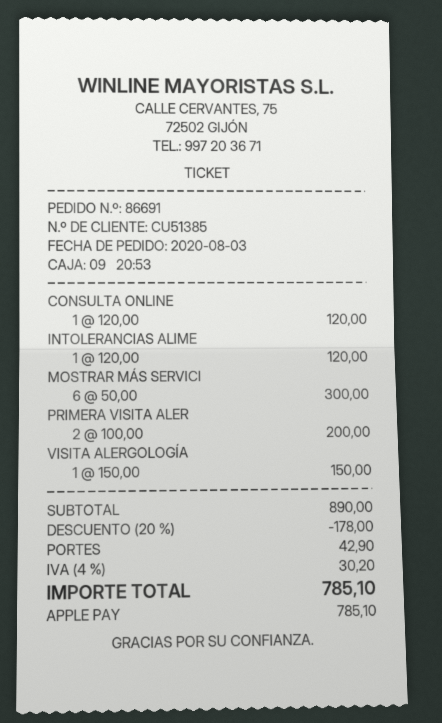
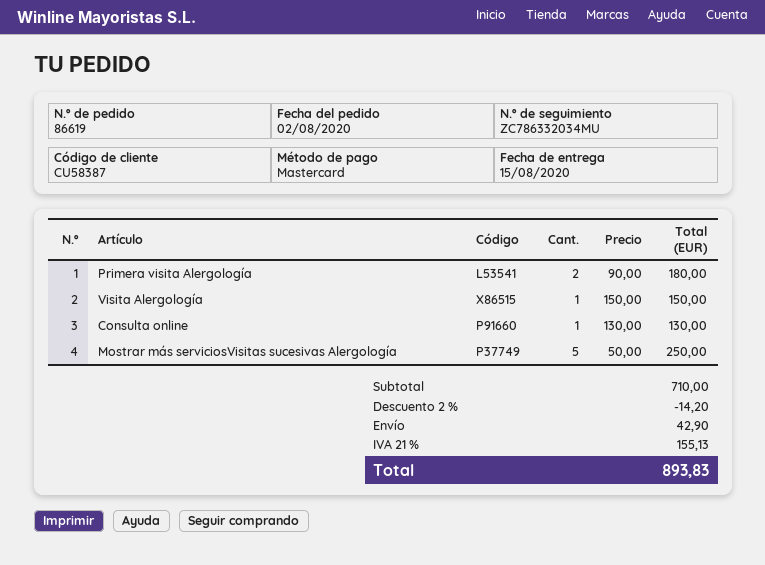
order number: 86691 -> 86619
order date: 2020-08-03 -> 2020-08-02
customer number: CU51385 -> CU58387
payment method: Apple Pay -> Mastercard
CONSULTA ONLINE: 1 x 120.00 = 120.00 -> 1 x 130.00 = 130.00
INTOLERANCIAS ALIME: 1 x 120.00 = 120.00 -> none
MOSTRAR MÁS SERVICI: 6 x 50.00 = 300.00 -> 5 x 50.00 = 250.00
PRIMERA VISITA ALER: 2 x 100.00 = 200.00 -> 2 x 90.00 = 180.00
subtotal: 890.00 -> 710.00
discount: 20% = 178.00 -> 2% = 14.20
tax: 4% = 30.20 -> 21% = 155.13
total: 785.10 -> 893.83

